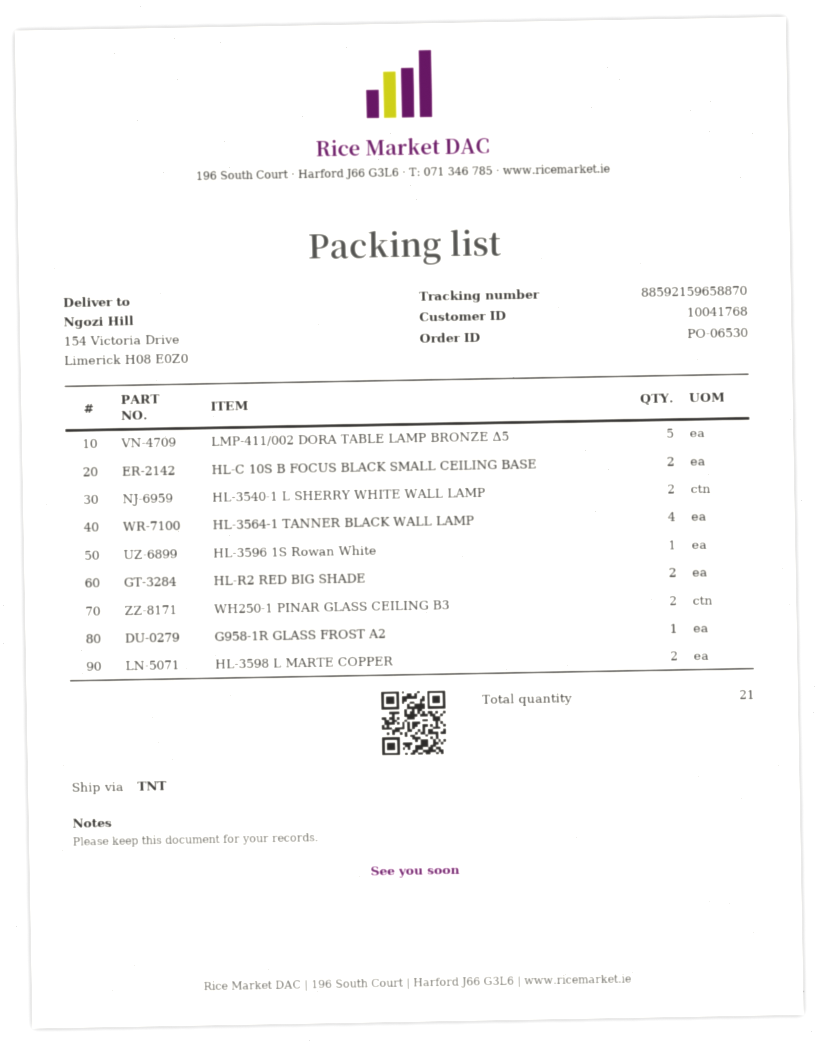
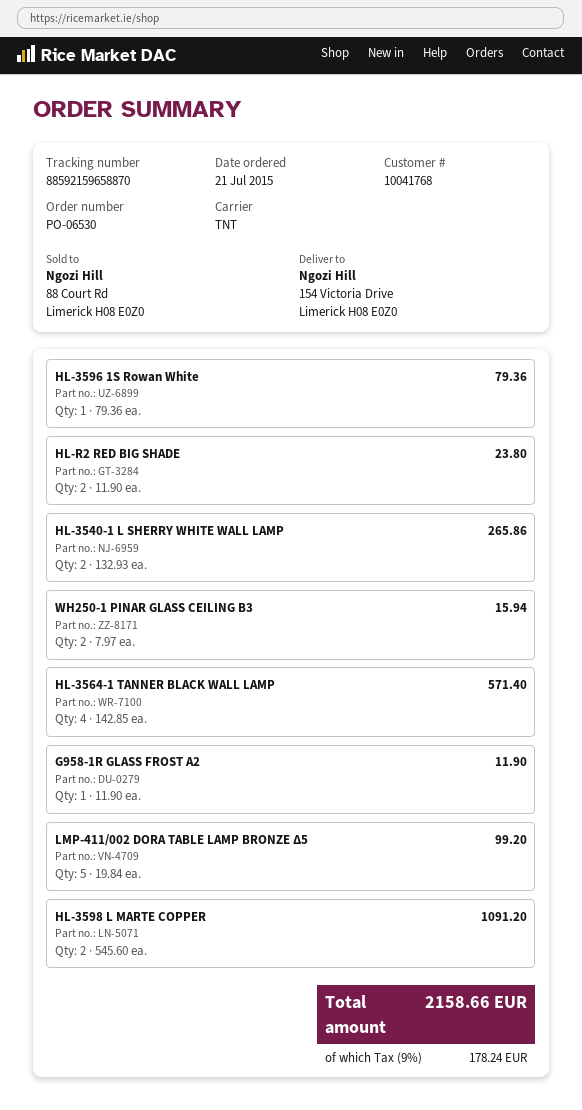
HL-C 10S B FOCUS BLACK SMALL CEILING BASE: 2 -> none

